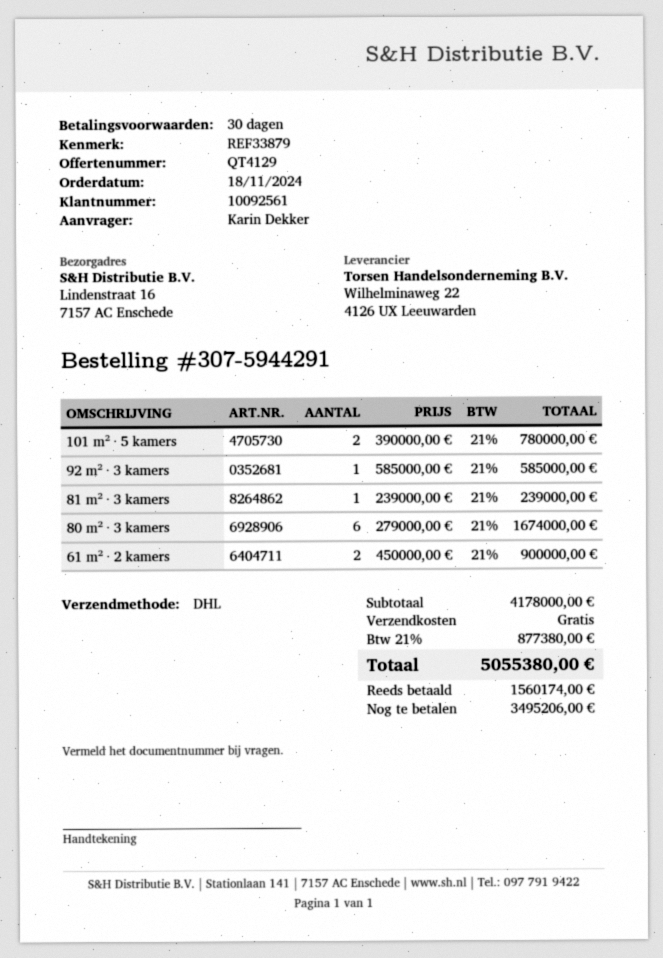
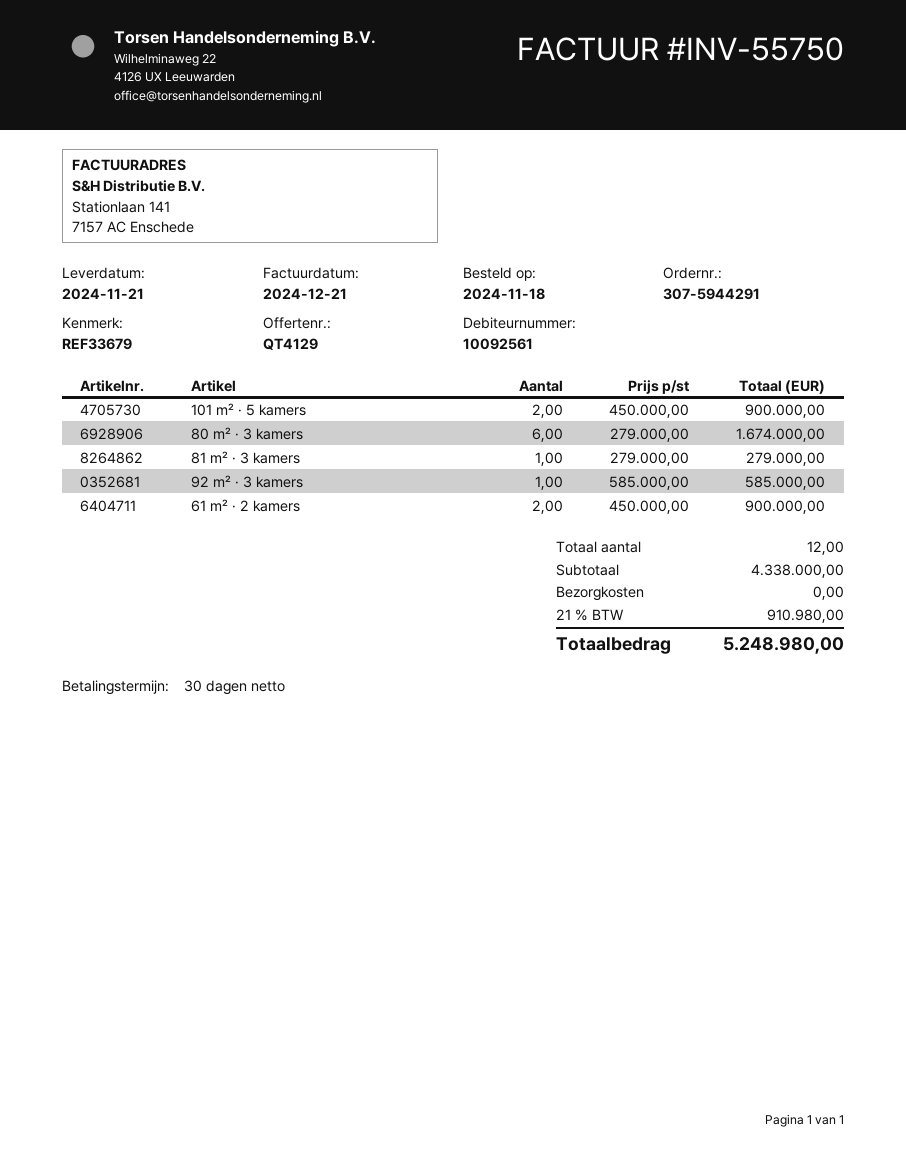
reference: REF33879 -> REF33679
101 m² · 5 kamers: 2 x 390000.00 = 780000.00 -> 2 x 450000.00 = 900000.00
81 m² · 3 kamers: 1 x 239000.00 = 239000.00 -> 1 x 279000.00 = 279000.00
subtotal: 4178000.00 -> 4338000.00
tax: 21% = 877380.00 -> 21% = 910980.00
total: 5055380.00 -> 5248980.00

